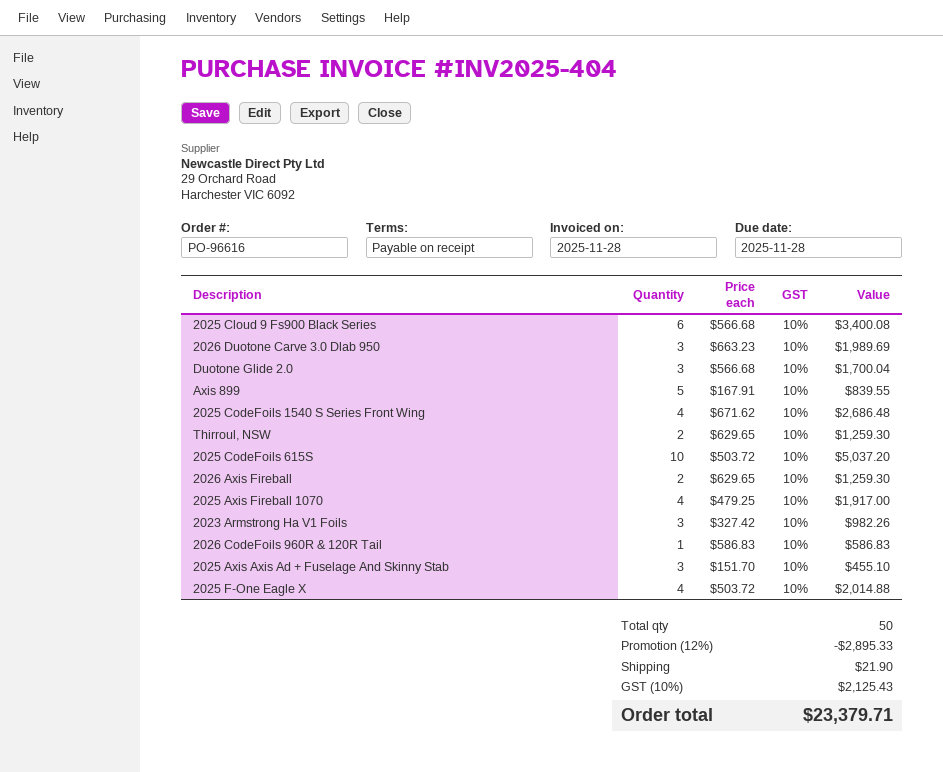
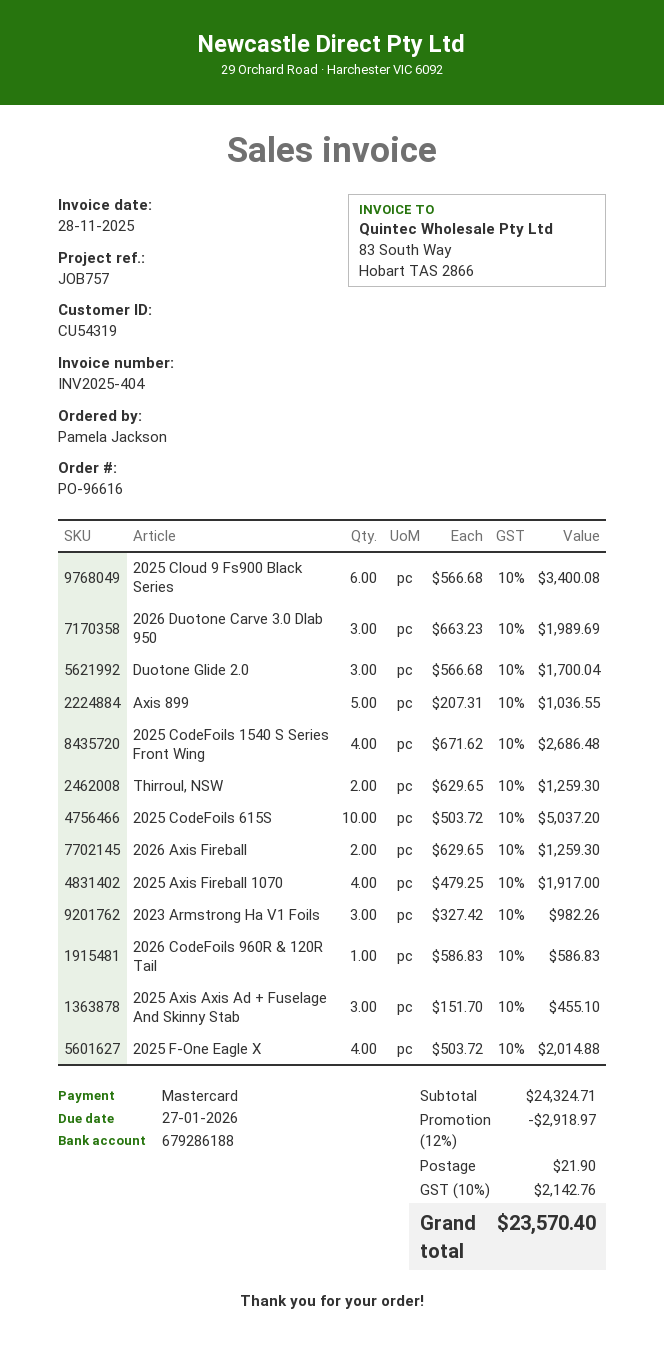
due date: 2025-11-28 -> 2026-01-27
Axis 899: 5 x 167.91 = 839.55 -> 5 x 207.31 = 1036.55
discount: 12% = 2895.33 -> 12% = 2918.97
tax: 10% = 2125.43 -> 10% = 2142.76
total: 23379.71 -> 23570.40

